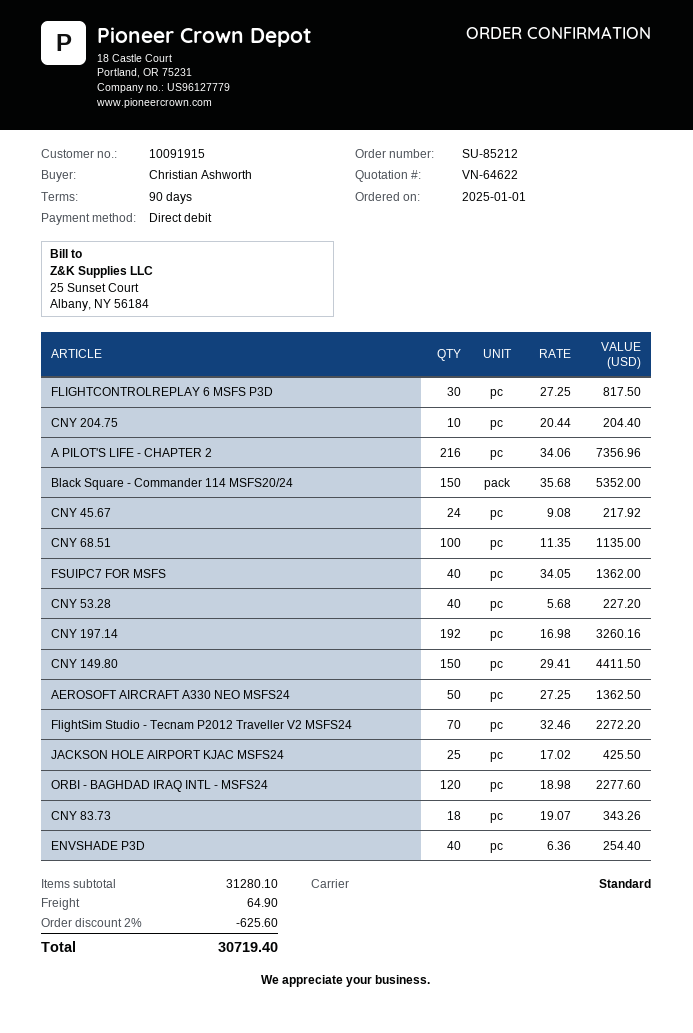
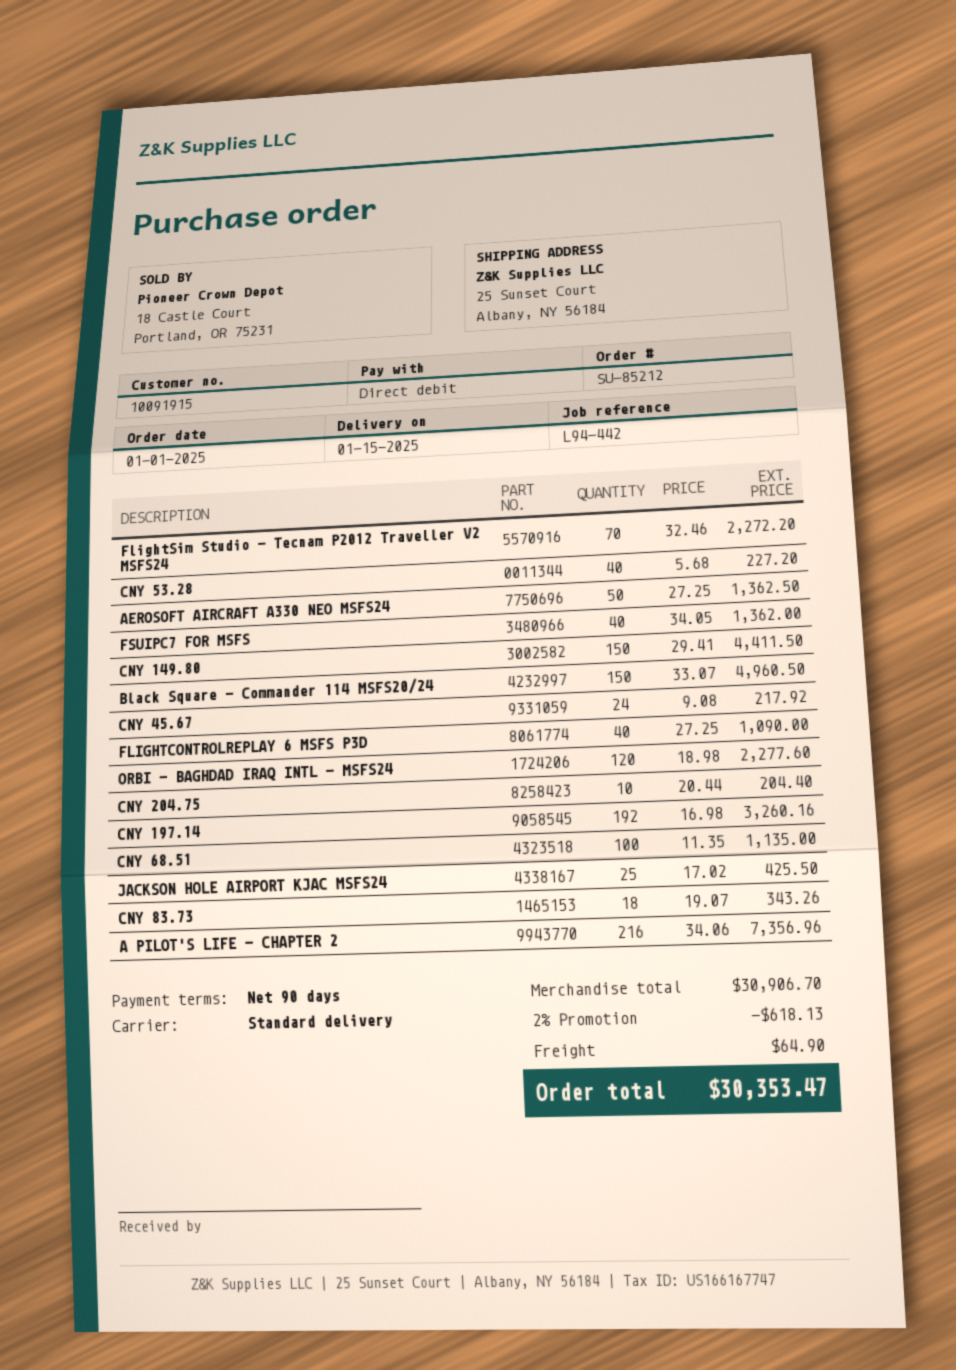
FLIGHTCONTROLREPLAY 6 MSFS P3D: 30 x 27.25 = 817.50 -> 40 x 27.25 = 1090.00
Black Square - Commander 114 MSFS20/24: 150 x 35.68 = 5352.00 -> 150 x 33.07 = 4960.50
ENVSHADE P3D: 40 x 6.36 = 254.40 -> none
subtotal: 31280.10 -> 30906.70
discount: 2% = 625.60 -> 2% = 618.13
total: 30719.40 -> 30353.47

